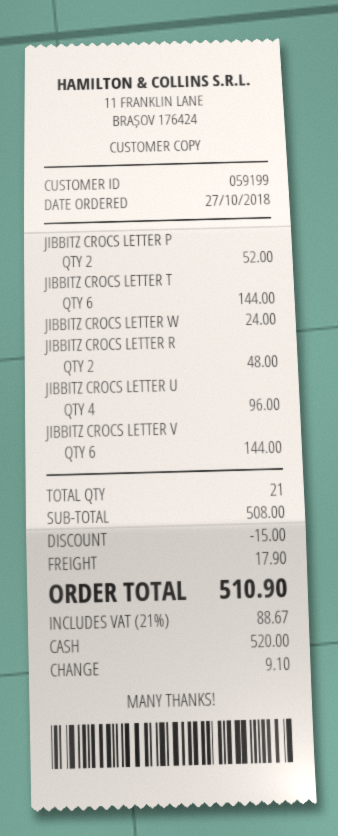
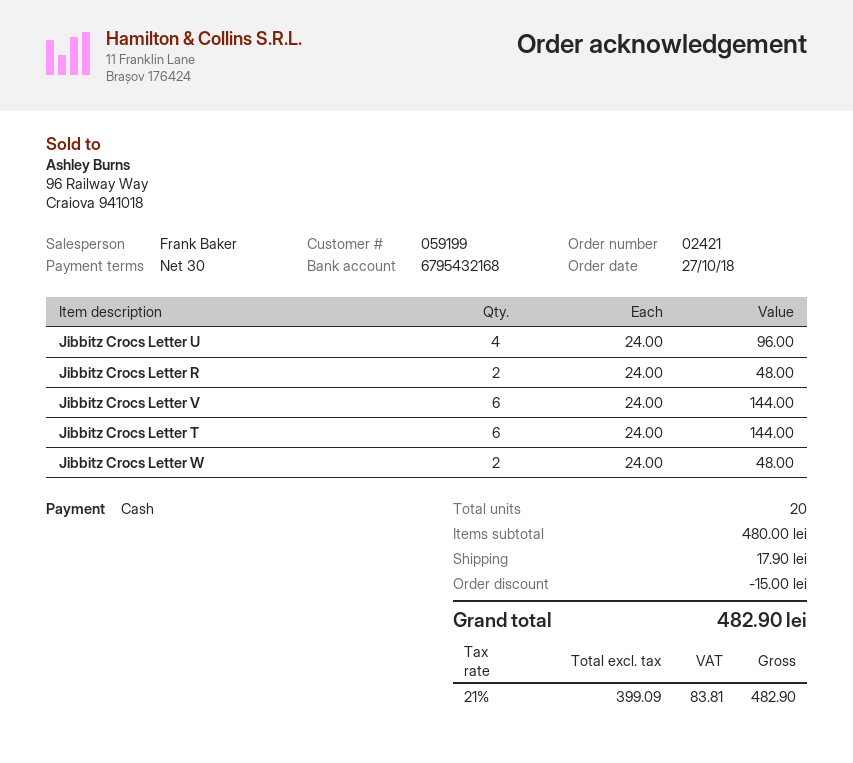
JIBBITZ CROCS LETTER P: 2 for 52.00 -> none
JIBBITZ CROCS LETTER W: 1 for 24.00 -> 2 for 48.00
total quantity: 21 -> 20
subtotal: 508.00 -> 480.00
tax: 21% = 88.67 -> 21% = 83.81
total: 510.90 -> 482.90

